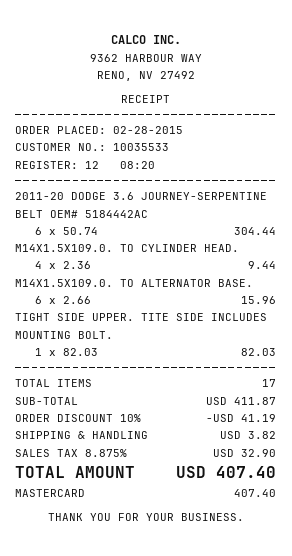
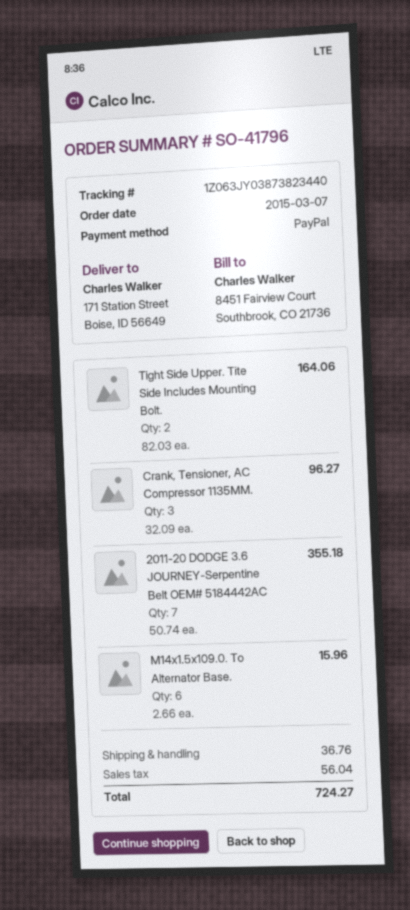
order date: 2015-02-28 -> 2015-03-07
payment method: Mastercard -> PayPal
2011-20 DODGE 3.6 JOURNEY-SERPENTINE BELT OEM# 5184442AC: 6 x 50.74 = 304.44 -> 7 x 50.74 = 355.18
M14X1.5X109.0. TO CYLINDER HEAD.: 4 x 2.36 = 9.44 -> none
TIGHT SIDE UPPER. TITE SIDE INCLUDES MOUNTING BOLT.: 1 x 82.03 = 82.03 -> 2 x 82.03 = 164.06
Crank, Tensioner, AC Compressor 1135MM.: none -> 3 x 32.09 = 96.27
discount: 10% = 41.19 -> none
shipping: 3.82 -> 36.76
tax: 32.90 -> 56.04
total: 407.40 -> 724.27

